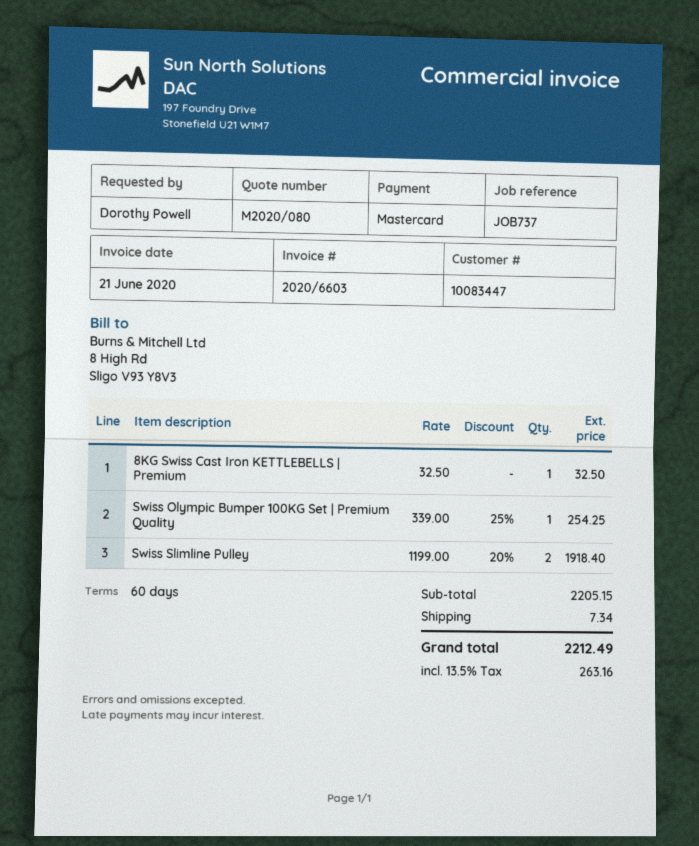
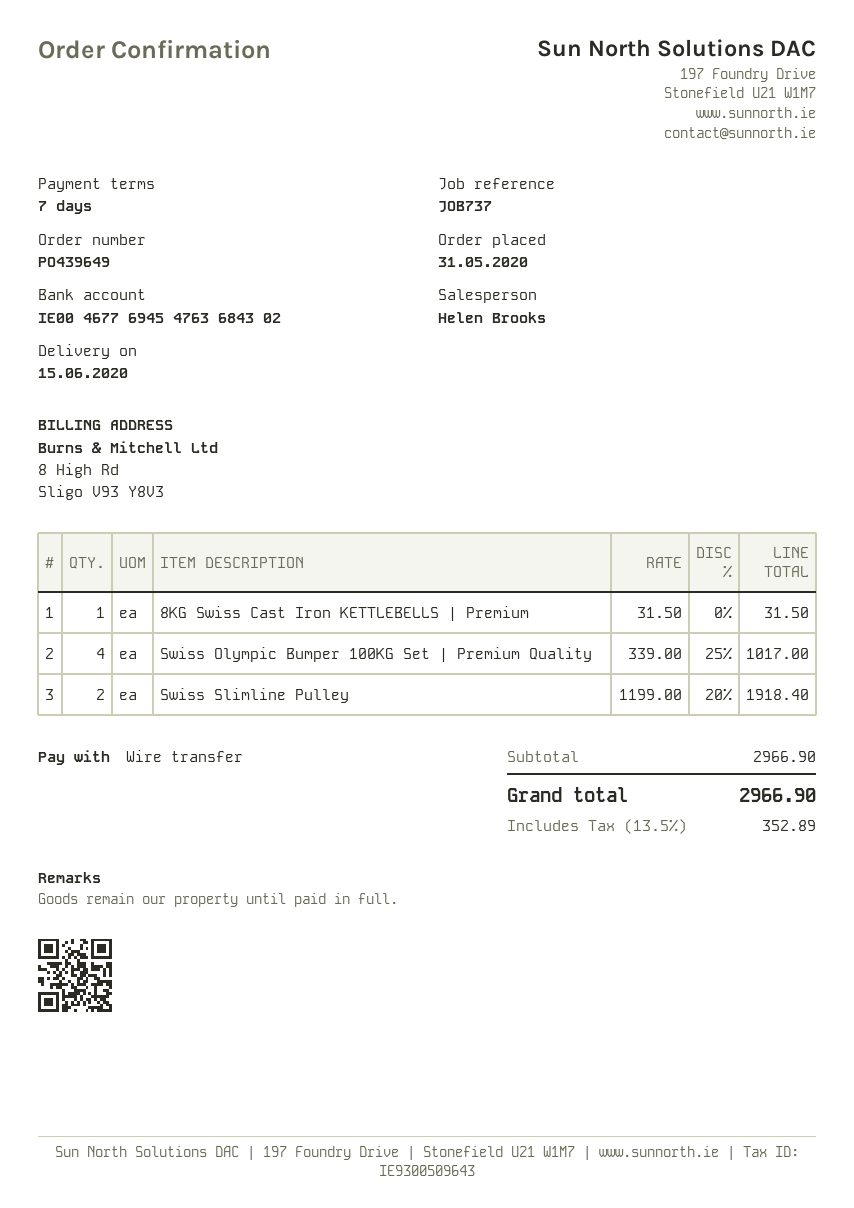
payment terms: 60 days -> 7 days
payment method: Mastercard -> bank transfer
8KG Swiss Cast Iron KETTLEBELLS | Premium: 1 x 32.50 = 32.50 -> 1 x 31.50 = 31.50
Swiss Olympic Bumper 100KG Set | Premium Quality: 1 x 339.00 - 25% = 254.25 -> 4 x 339.00 - 25% = 1017.00
subtotal: 2205.15 -> 2966.90
shipping: 7.34 -> none
tax: 13.5% = 263.16 -> 13.5% = 352.89
total: 2212.49 -> 2966.90

